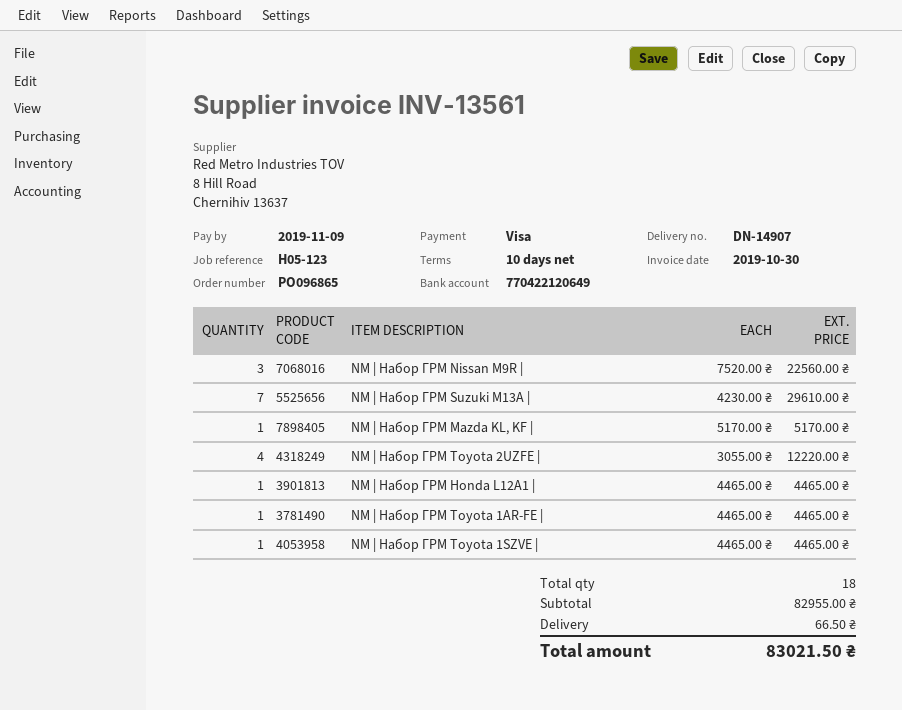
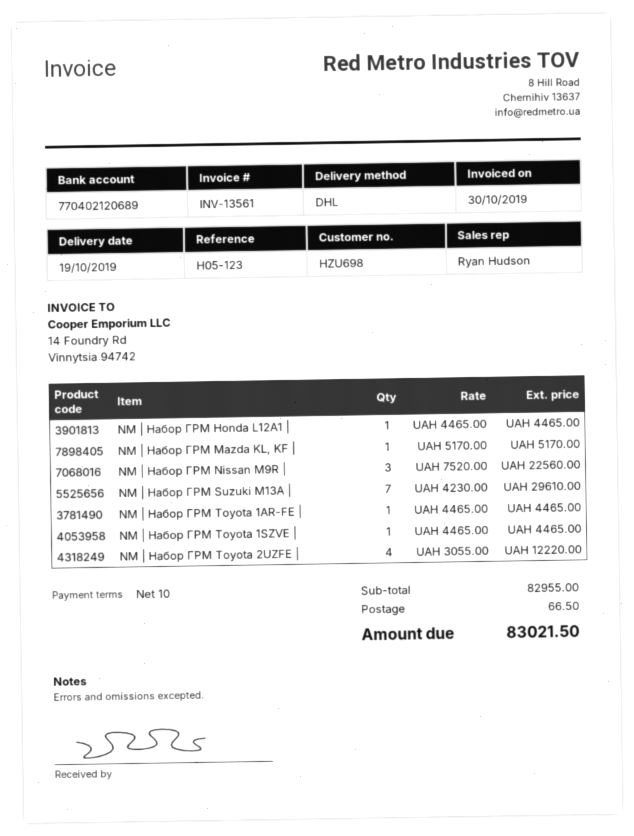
bank account: 770422120649 -> 770402120689

